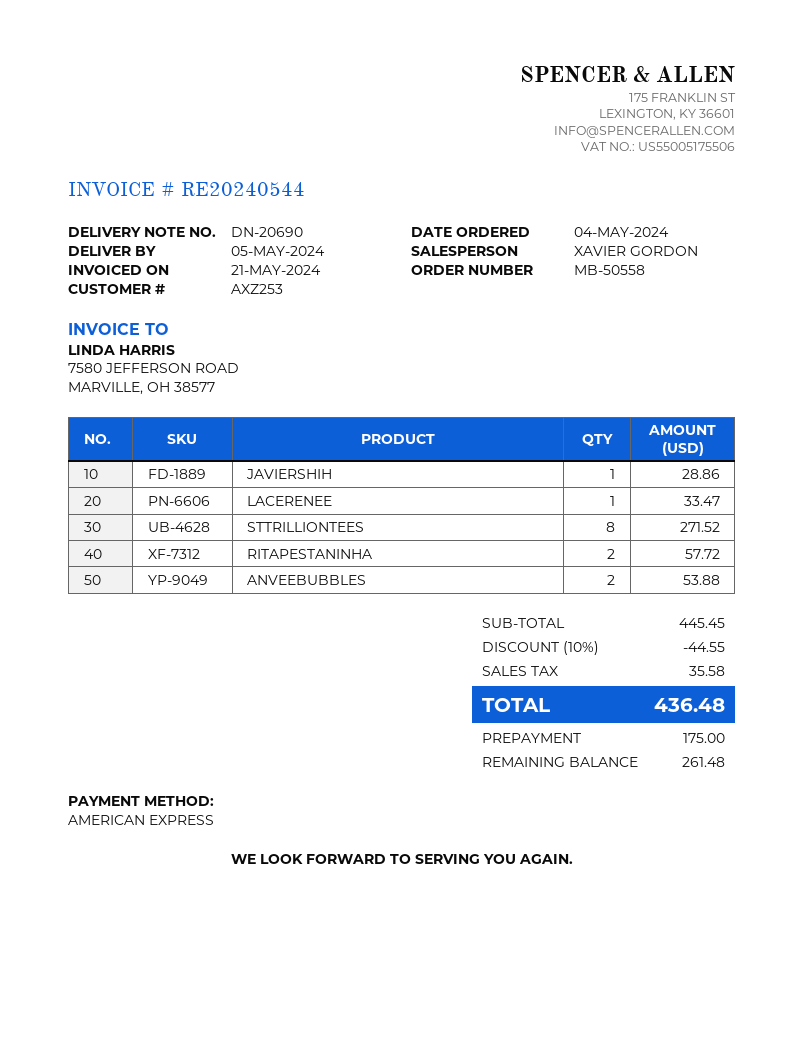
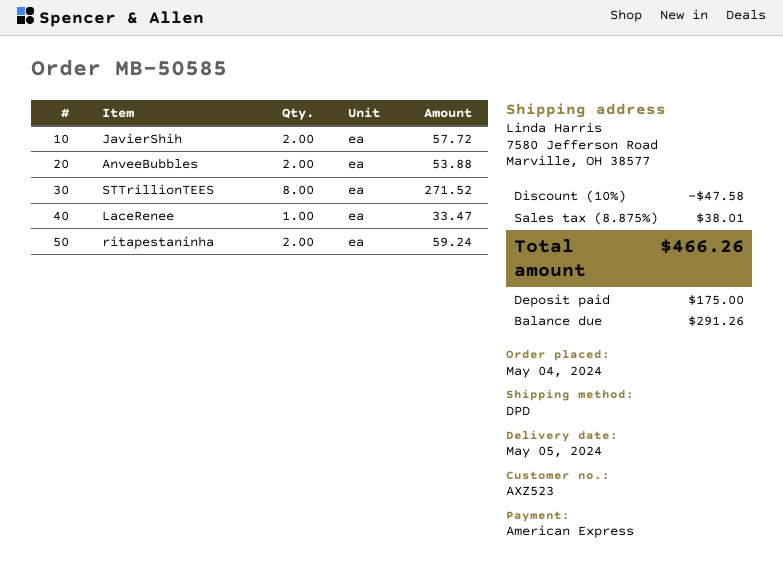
order number: MB-50558 -> MB-50585
customer number: AXZ253 -> AXZ523
JAVIERSHIH: 1 for 28.86 -> 2 for 57.72
RITAPESTANINHA: 2 for 57.72 -> 2 for 59.24
discount: 10% = 44.55 -> 10% = 47.58
tax: 35.58 -> 38.01
total: 436.48 -> 466.26
balance: 261.48 -> 291.26

